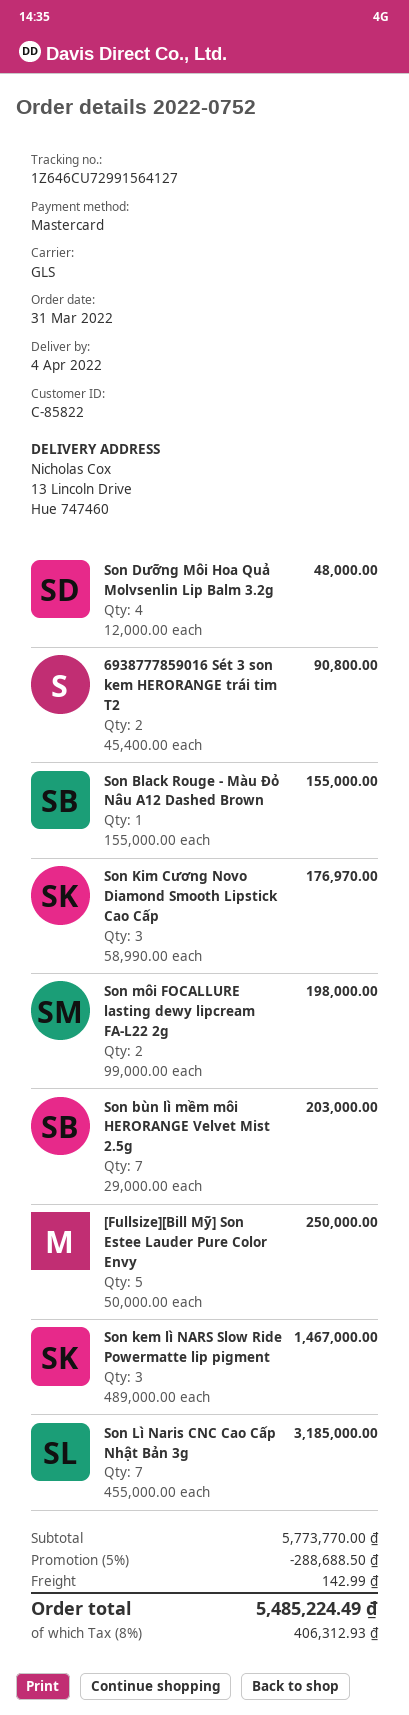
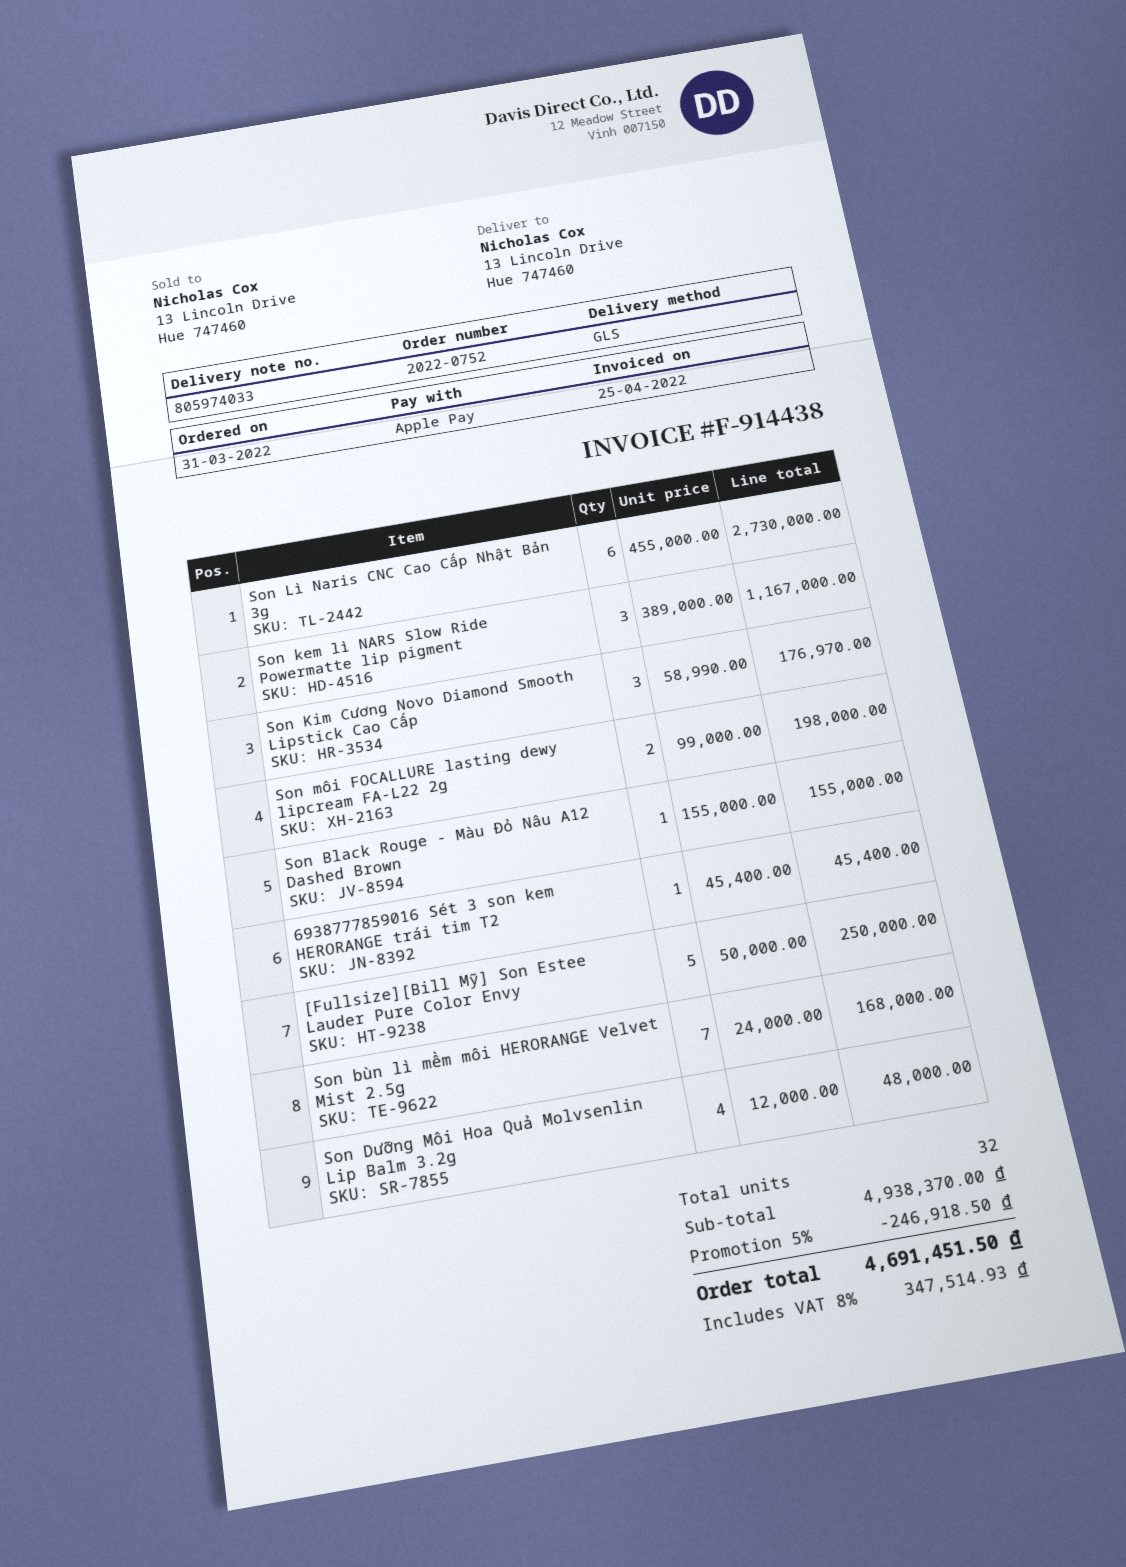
payment method: Mastercard -> Apple Pay
6938777859016 Sét 3 son kem HERORANGE trái tim T2: 2 x 45400.00 = 90800.00 -> 1 x 45400.00 = 45400.00
Son bùn lì mềm môi HERORANGE Velvet Mist 2.5g: 7 x 29000.00 = 203000.00 -> 7 x 24000.00 = 168000.00
Son kem lì NARS Slow Ride Powermatte lip pigment: 3 x 489000.00 = 1467000.00 -> 3 x 389000.00 = 1167000.00
Son Lì Naris CNC Cao Cấp Nhật Bản 3g: 7 x 455000.00 = 3185000.00 -> 6 x 455000.00 = 2730000.00
subtotal: 5773770.00 -> 4938370.00
discount: 5% = 288688.50 -> 5% = 246918.50
shipping: 142.99 -> none
tax: 8% = 406312.93 -> 8% = 347514.93
total: 5485224.49 -> 4691451.50

